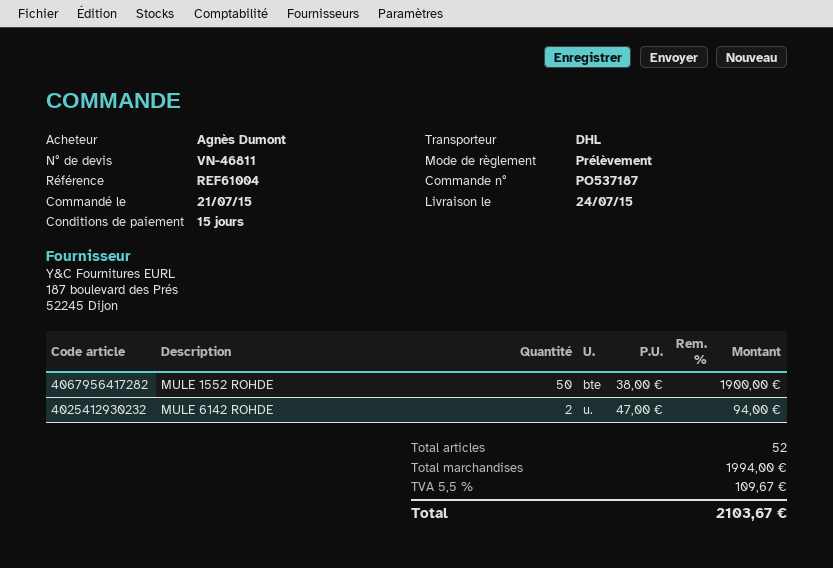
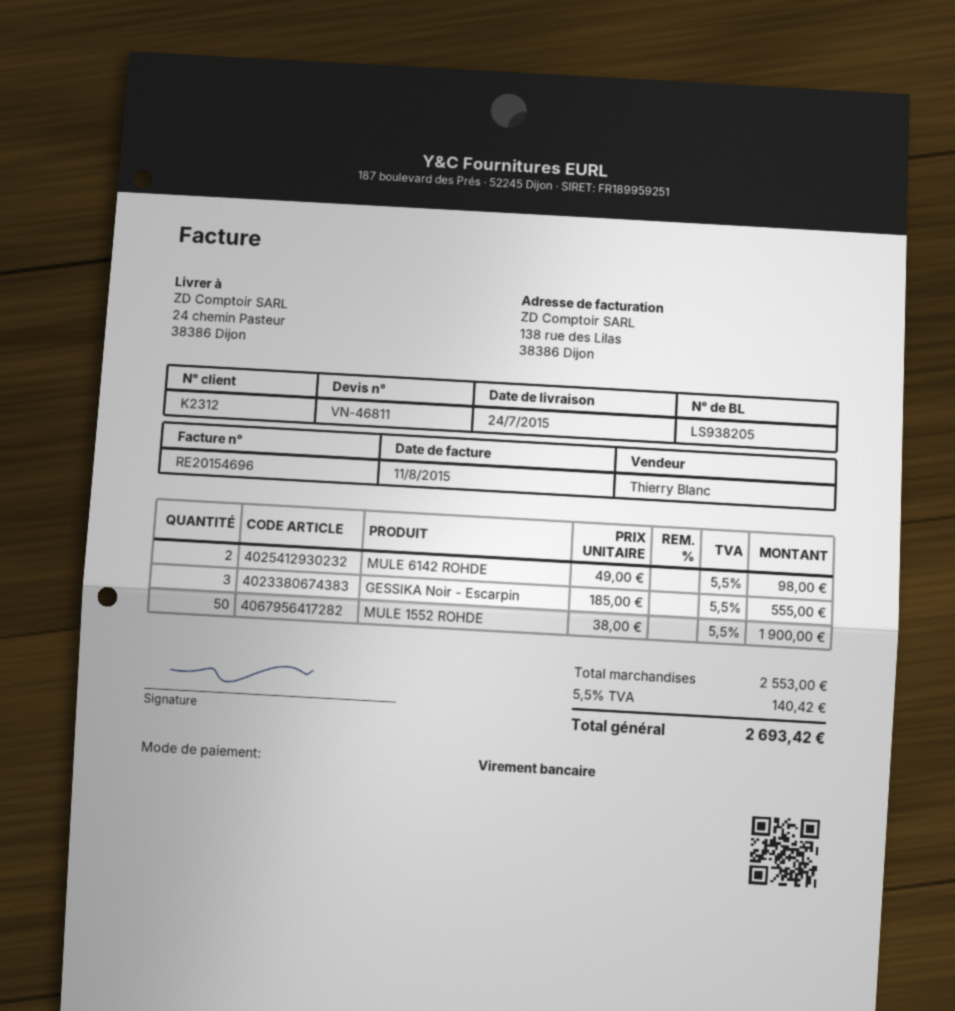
payment method: direct debit -> bank transfer
MULE 6142 ROHDE: 2 x 47.00 = 94.00 -> 2 x 49.00 = 98.00
GESSIKA Noir - Escarpin: none -> 3 x 185.00 = 555.00
subtotal: 1994.00 -> 2553.00
tax: 5.5% = 109.67 -> 5.5% = 140.42
total: 2103.67 -> 2693.42

